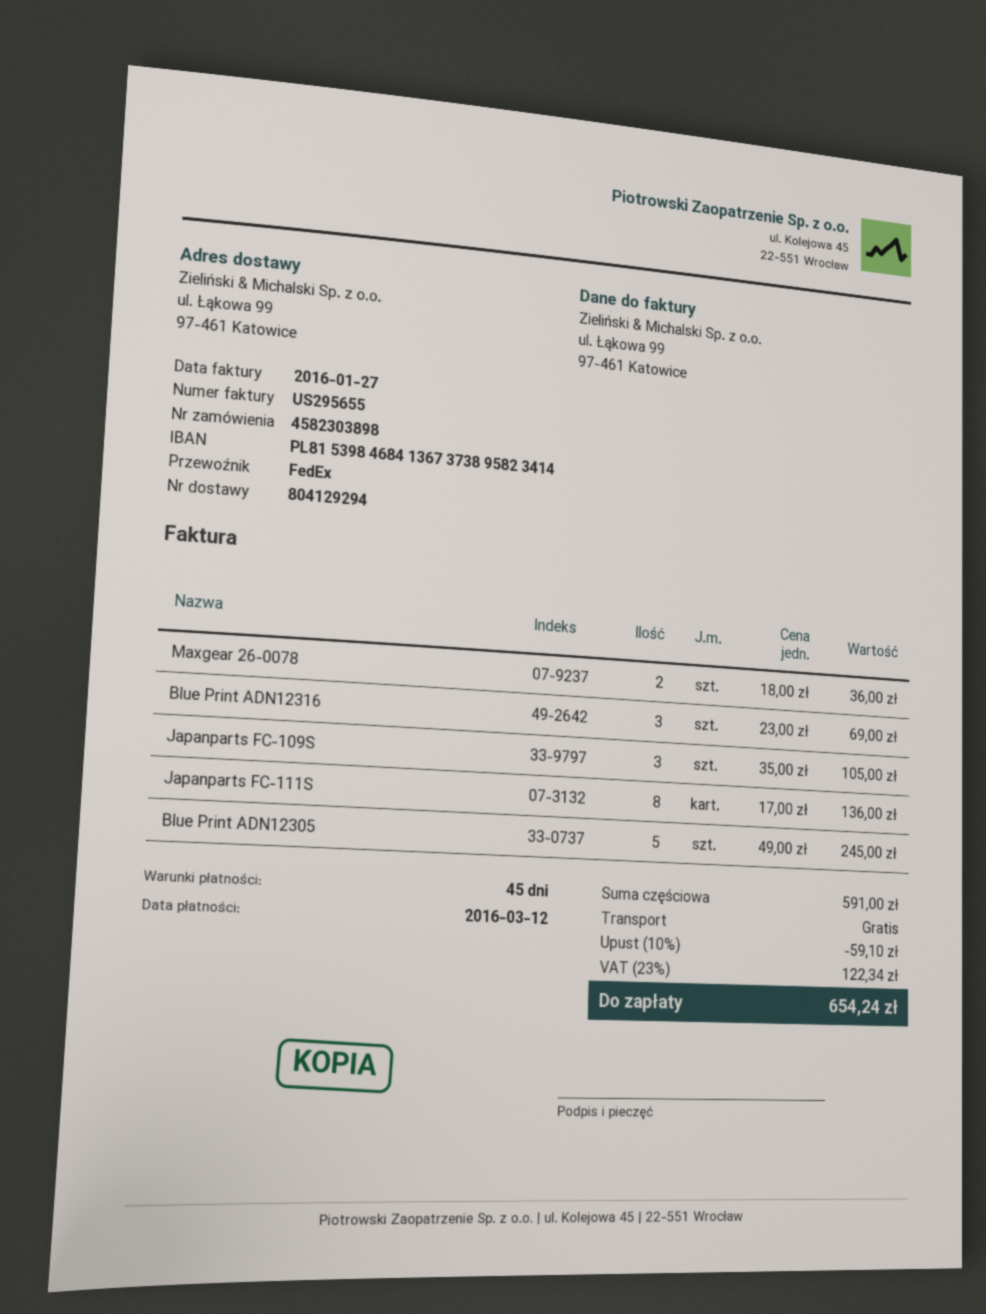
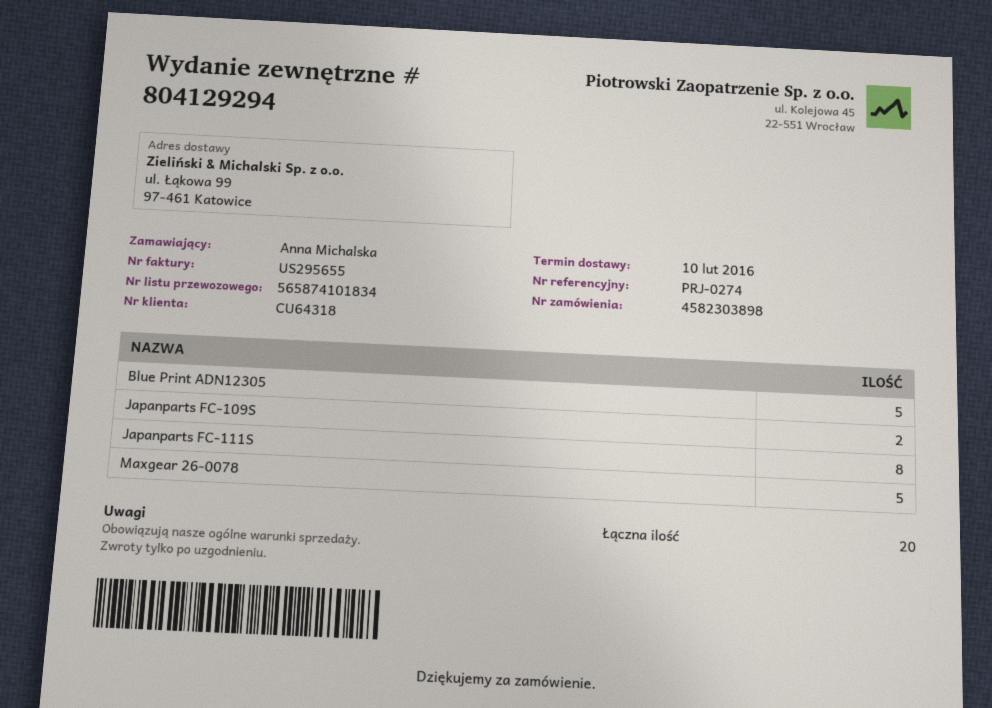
Maxgear 26-0078: 2 -> 5
Blue Print ADN12316: 3 -> none
Japanparts FC-109S: 3 -> 2

